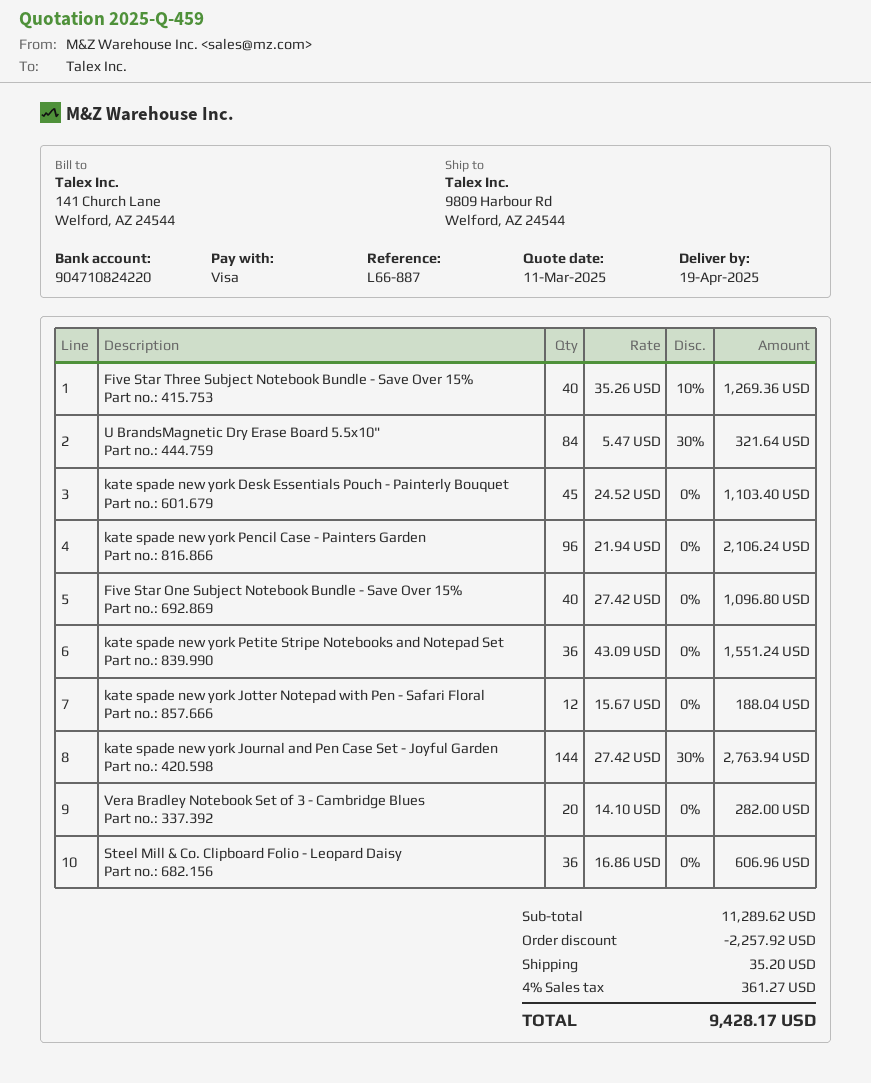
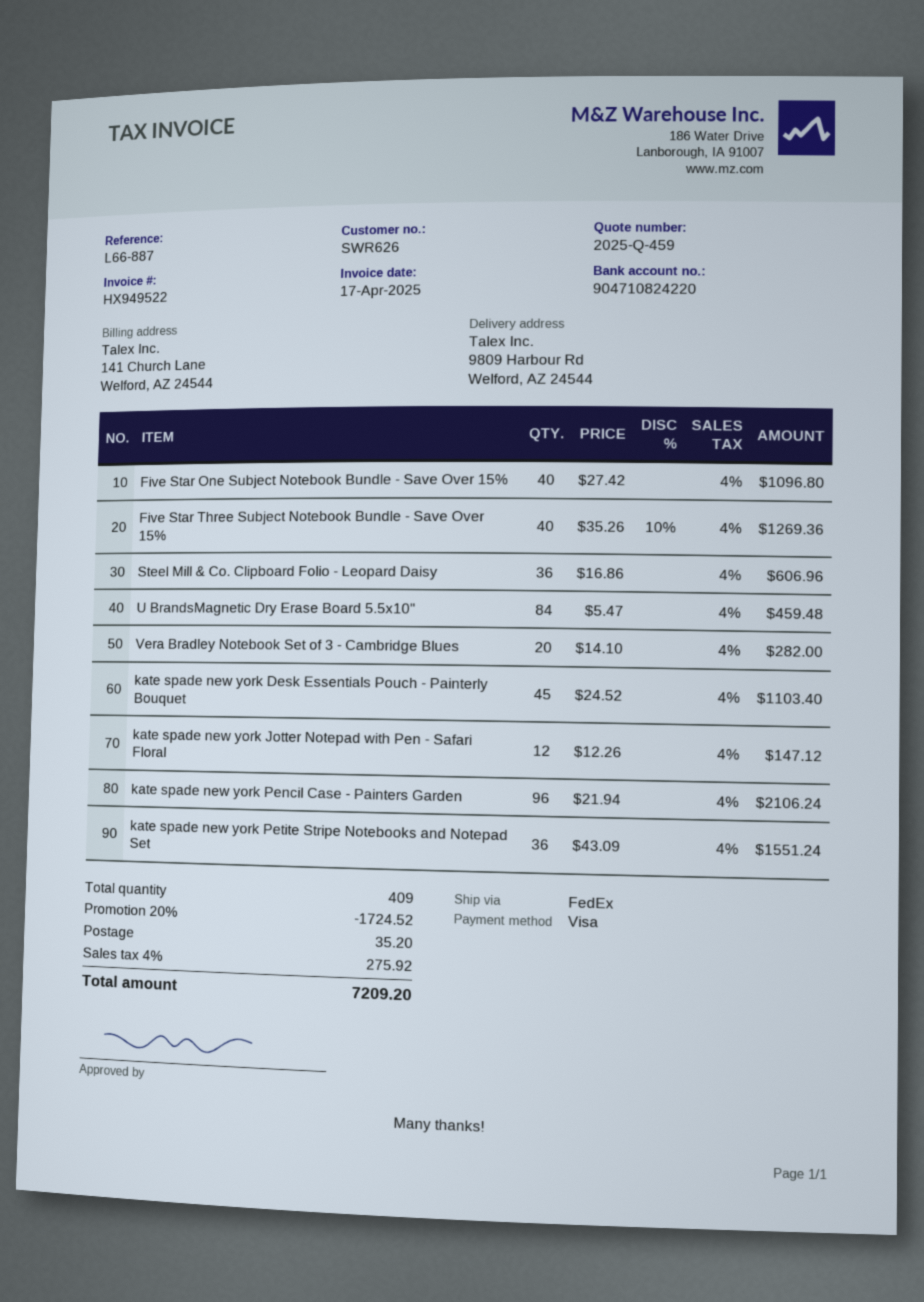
U BrandsMagnetic Dry Erase Board 5.5x10": 84 x 5.47 - 30% = 321.64 -> 84 x 5.47 = 459.48
kate spade new york Jotter Notepad with Pen - Safari Floral: 12 x 15.67 = 188.04 -> 12 x 12.26 = 147.12
kate spade new york Journal and Pen Case Set - Joyful Garden: 144 x 27.42 - 30% = 2763.94 -> none
discount: 2257.92 -> 1724.52
tax: 4% = 361.27 -> 4% = 275.92
total: 9428.17 -> 7209.20

